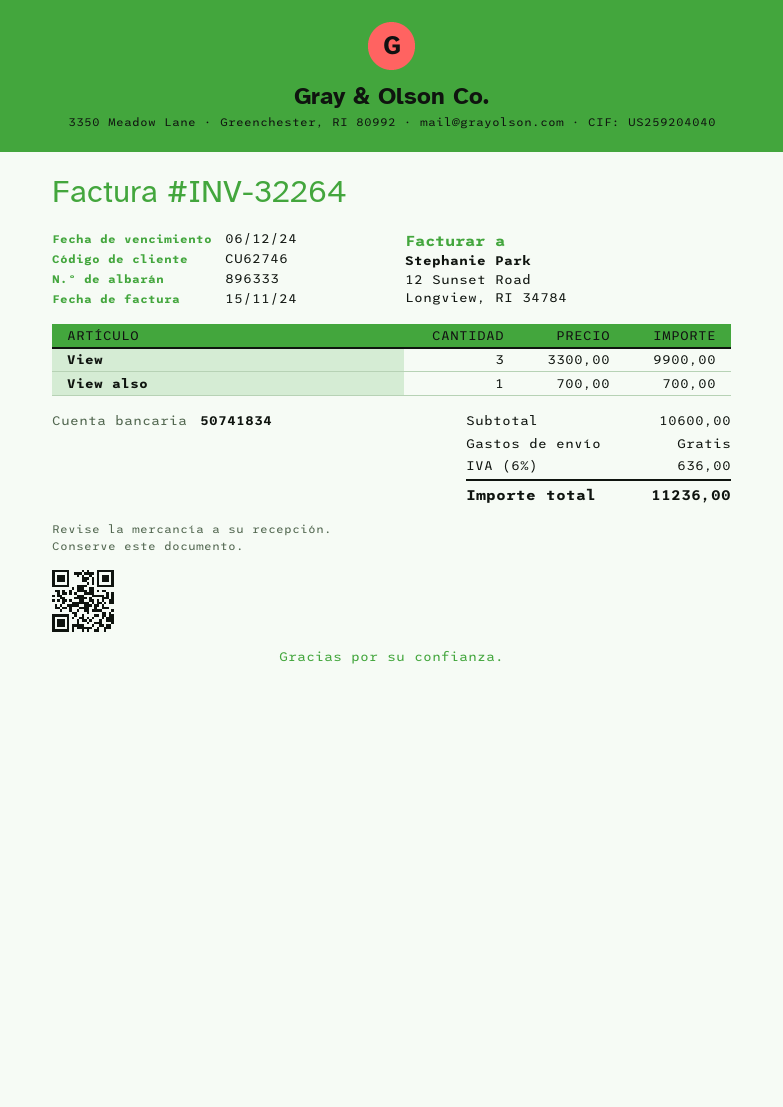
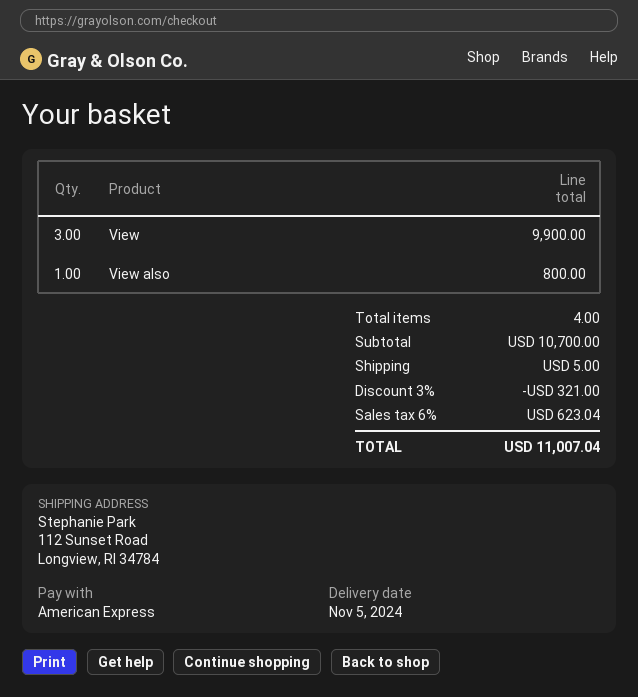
View also: 1 for 700.00 -> 1 for 800.00
subtotal: 10600.00 -> 10700.00
discount: none -> 3% = 321.00
shipping: 0.00 -> 5.00
tax: 6% = 636.00 -> 6% = 623.04
total: 11236.00 -> 11007.04

